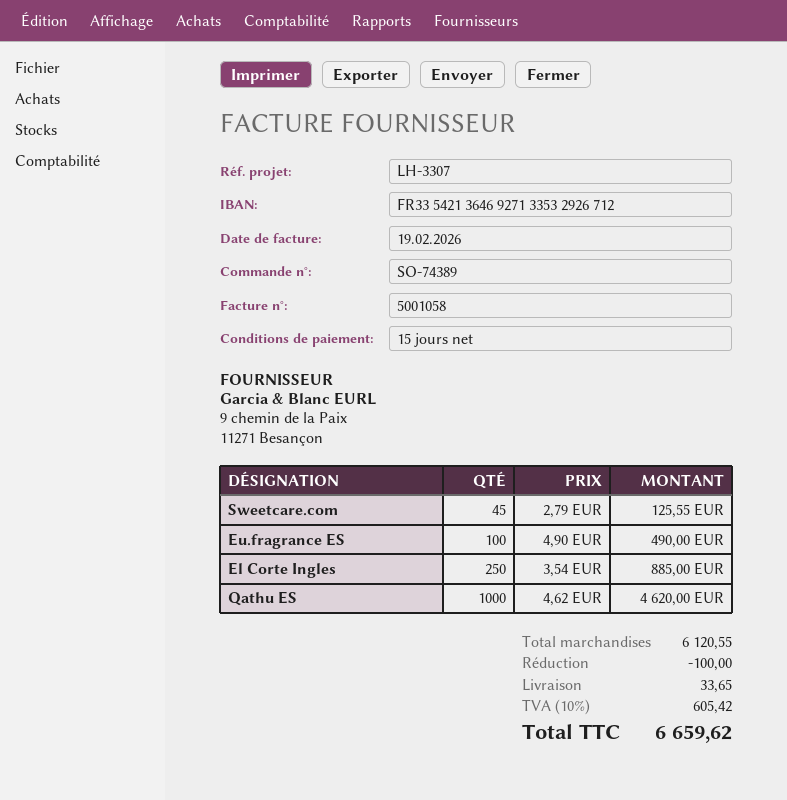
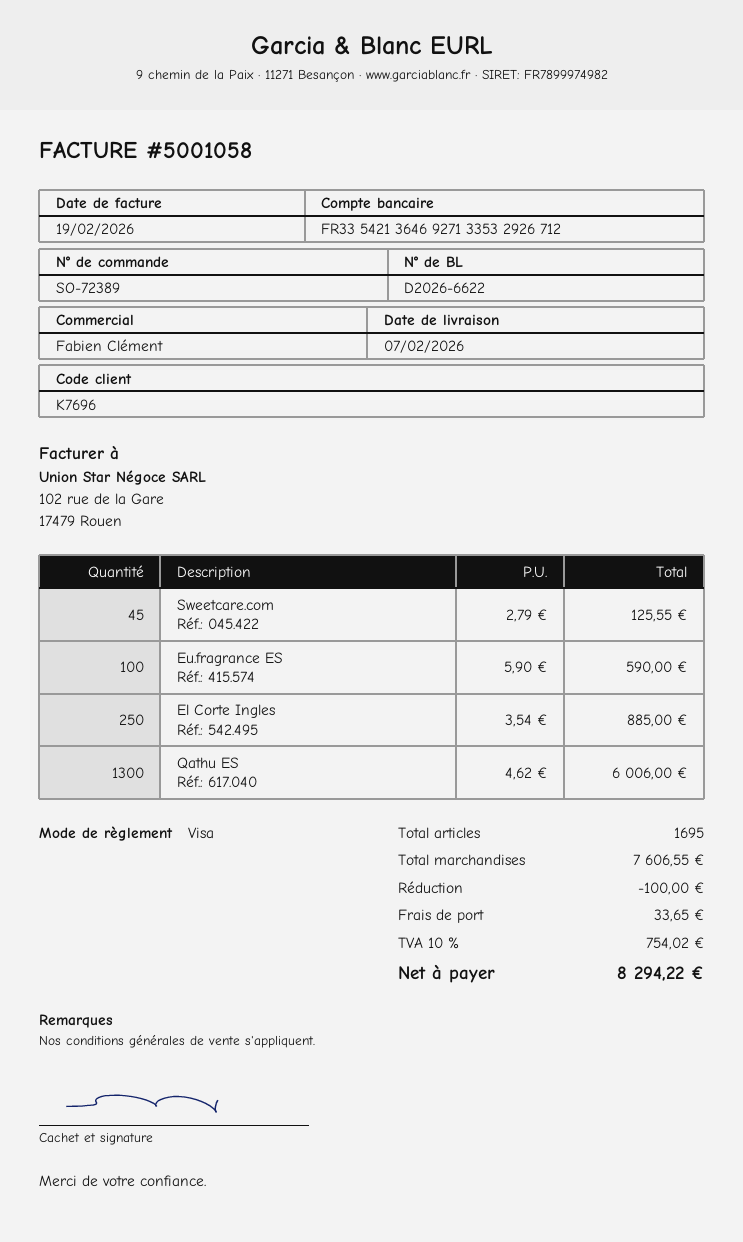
order number: SO-74389 -> SO-72389
Eu.fragrance ES: 100 x 4.90 = 490.00 -> 100 x 5.90 = 590.00
Qathu ES: 1000 x 4.62 = 4620.00 -> 1300 x 4.62 = 6006.00
subtotal: 6120.55 -> 7606.55
tax: 10% = 605.42 -> 10% = 754.02
total: 6659.62 -> 8294.22

